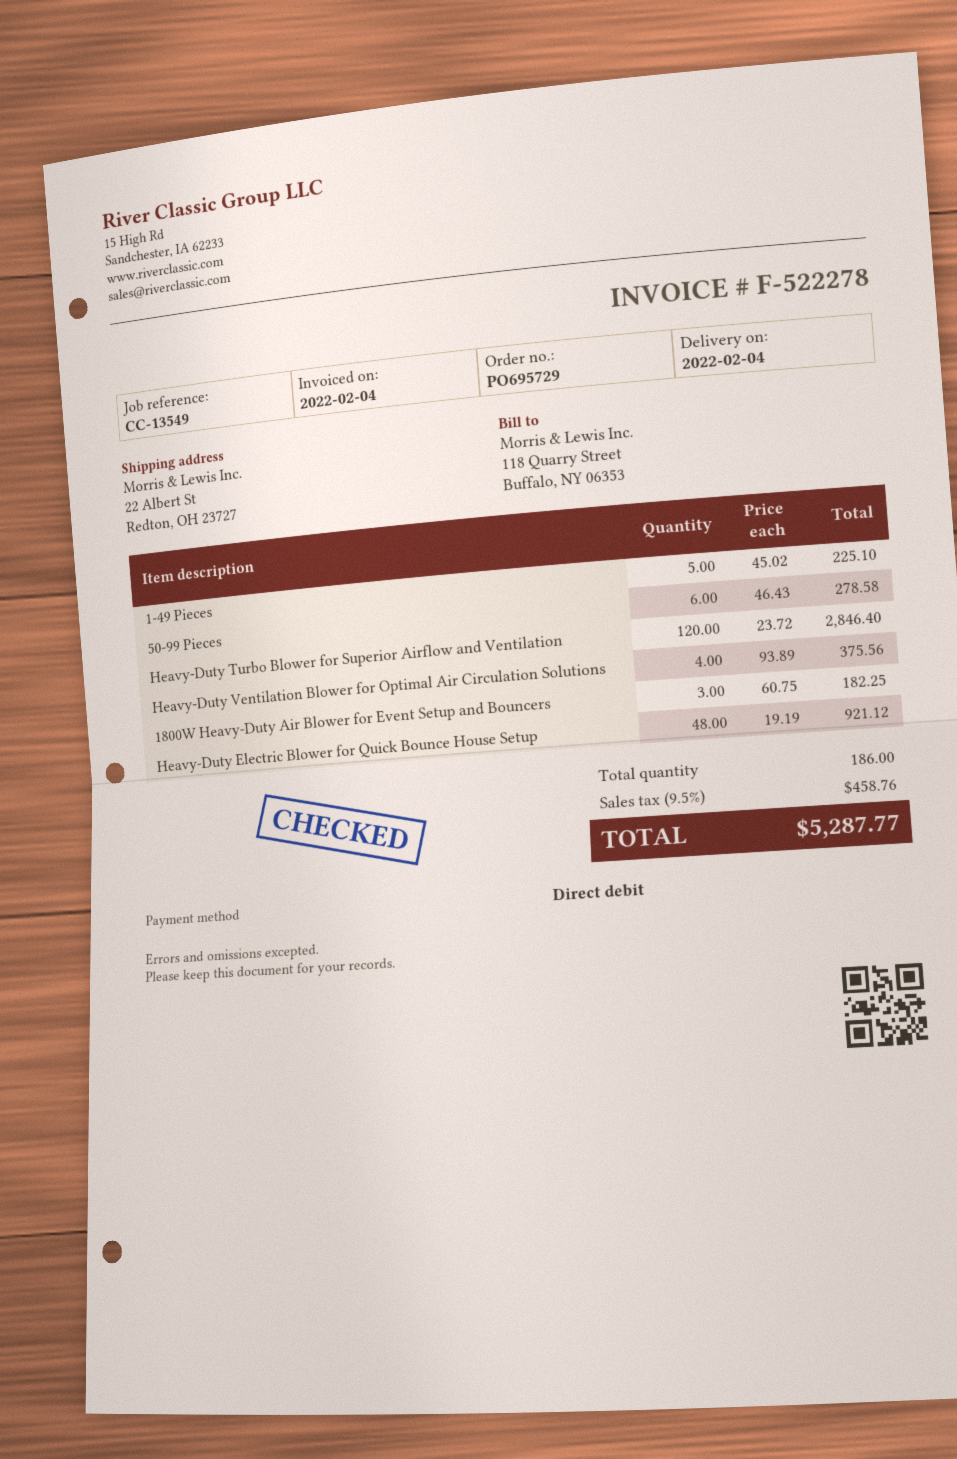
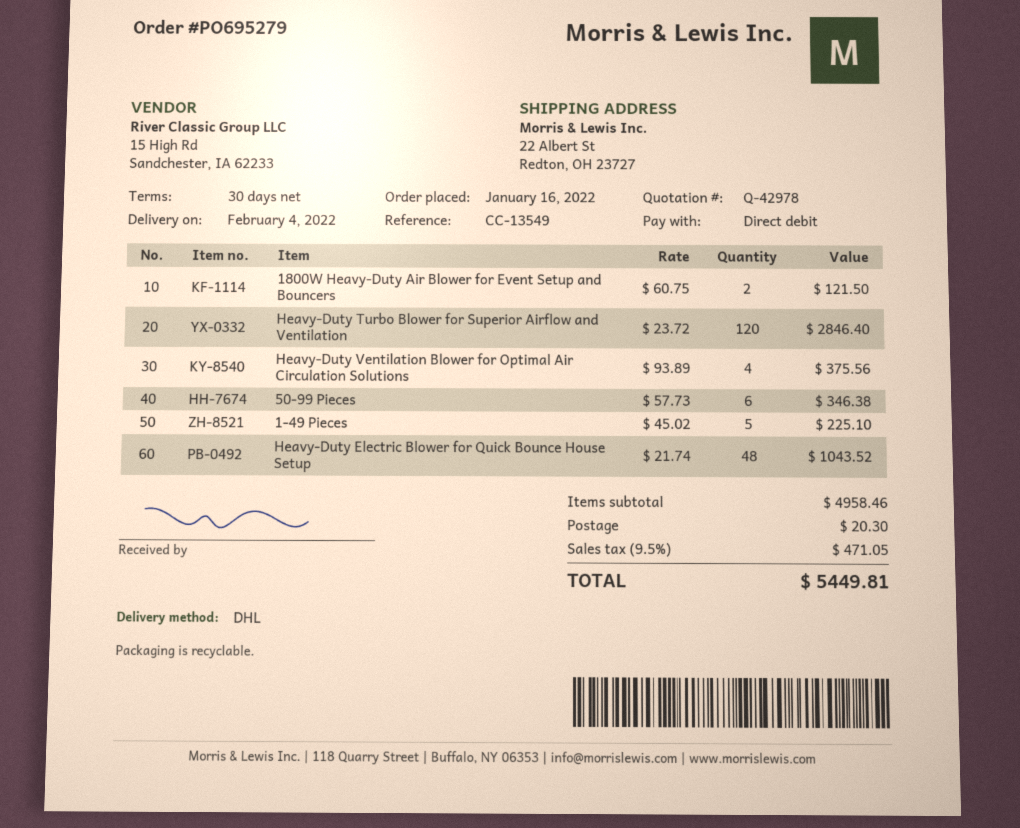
order number: PO695729 -> PO695279
50-99 Pieces: 6 x 46.43 = 278.58 -> 6 x 57.73 = 346.38
1800W Heavy-Duty Air Blower for Event Setup and Bouncers: 3 x 60.75 = 182.25 -> 2 x 60.75 = 121.50
Heavy-Duty Electric Blower for Quick Bounce House Setup: 48 x 19.19 = 921.12 -> 48 x 21.74 = 1043.52
shipping: none -> 20.30
tax: 9.5% = 458.76 -> 9.5% = 471.05
total: 5287.77 -> 5449.81

